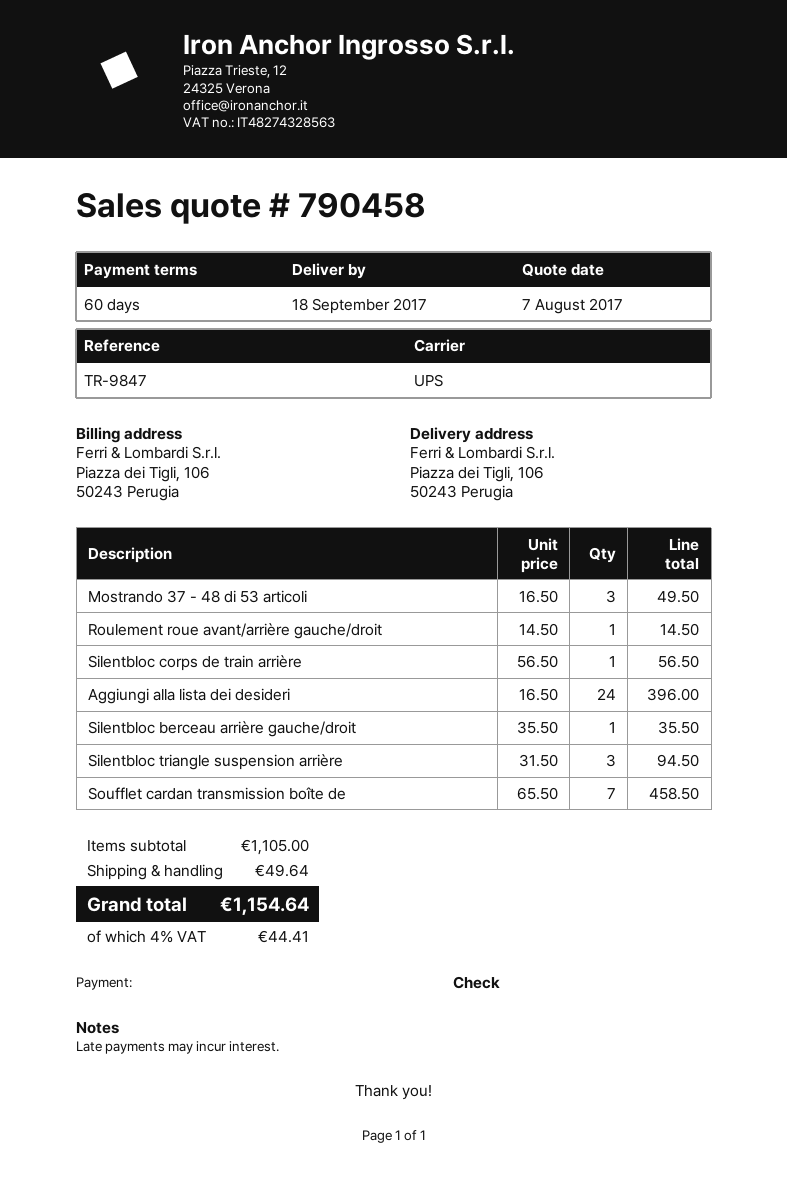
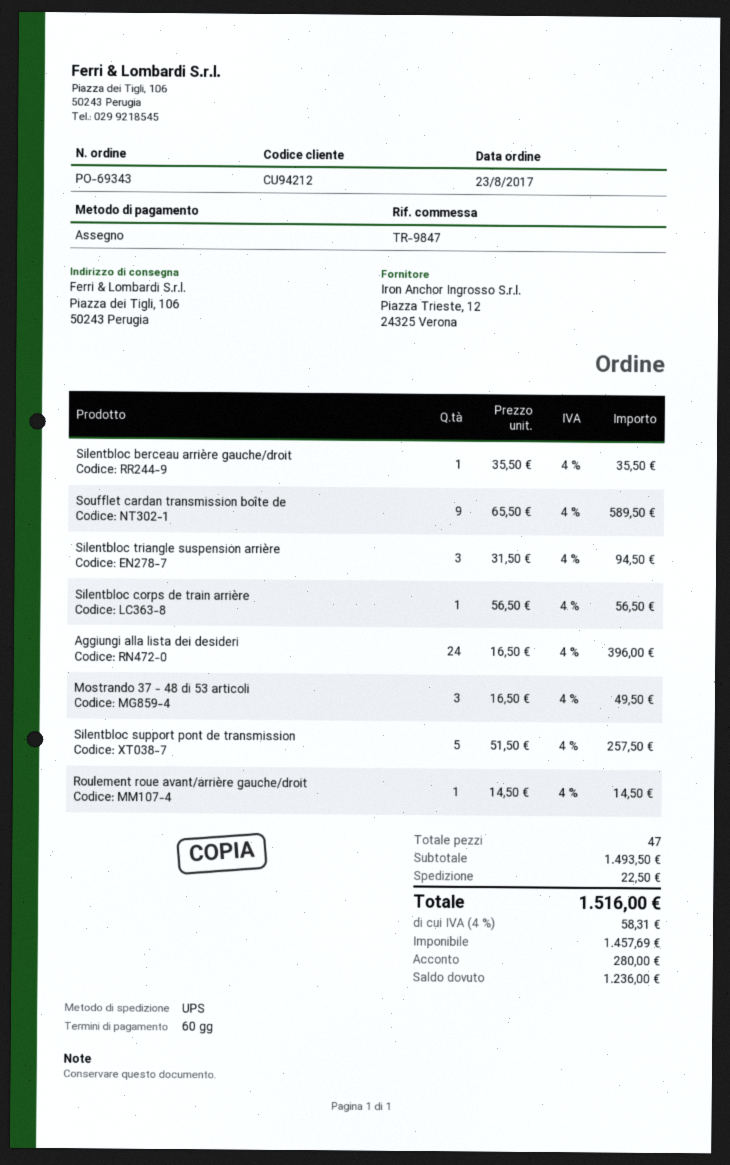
Soufflet cardan transmission boîte de: 7 x 65.50 = 458.50 -> 9 x 65.50 = 589.50
Silentbloc support pont de transmission: none -> 5 x 51.50 = 257.50
subtotal: 1105.00 -> 1493.50
shipping: 49.64 -> 22.50
tax: 4% = 44.41 -> 4% = 58.31
total: 1154.64 -> 1516.00

